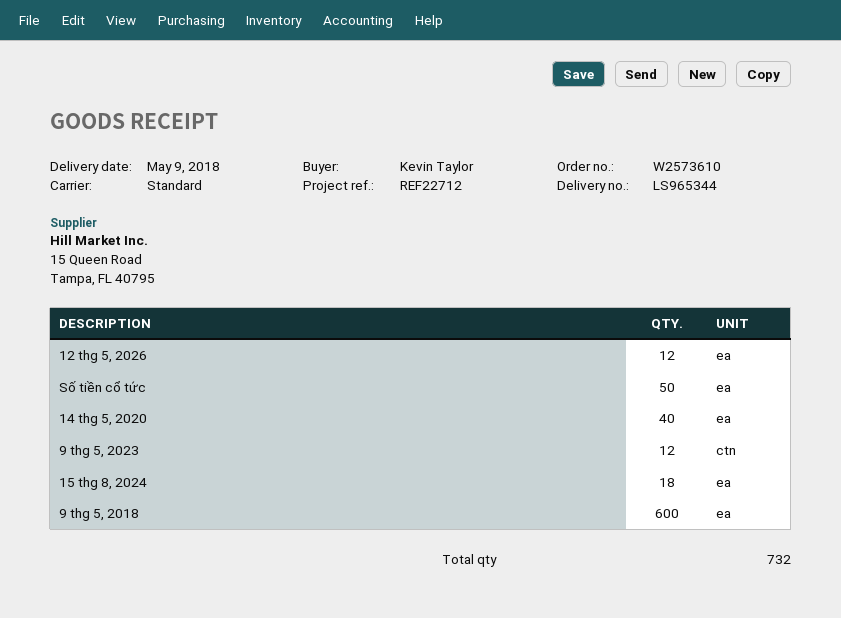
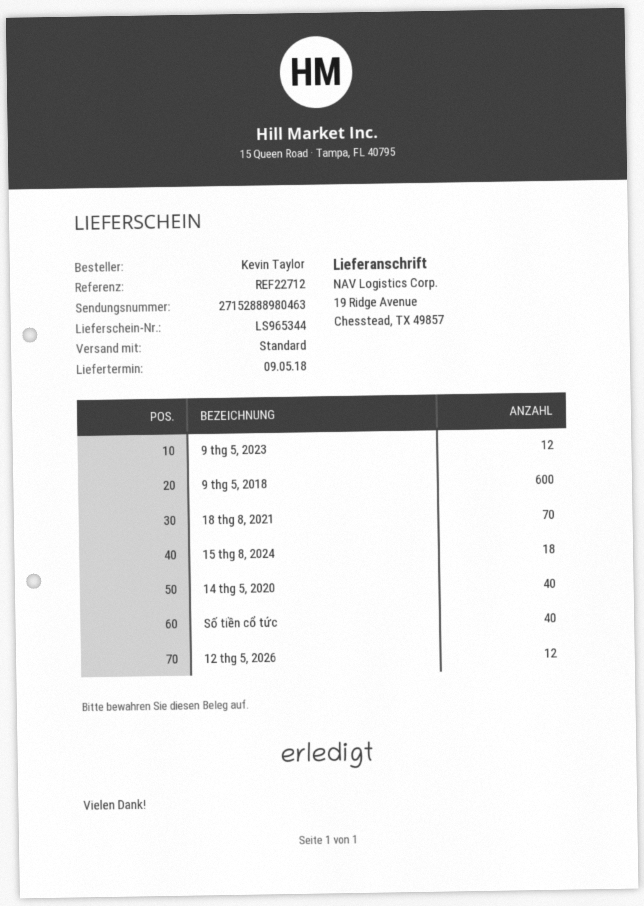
Số tiền cổ tức: 50 -> 40
18 thg 8, 2021: none -> 70

